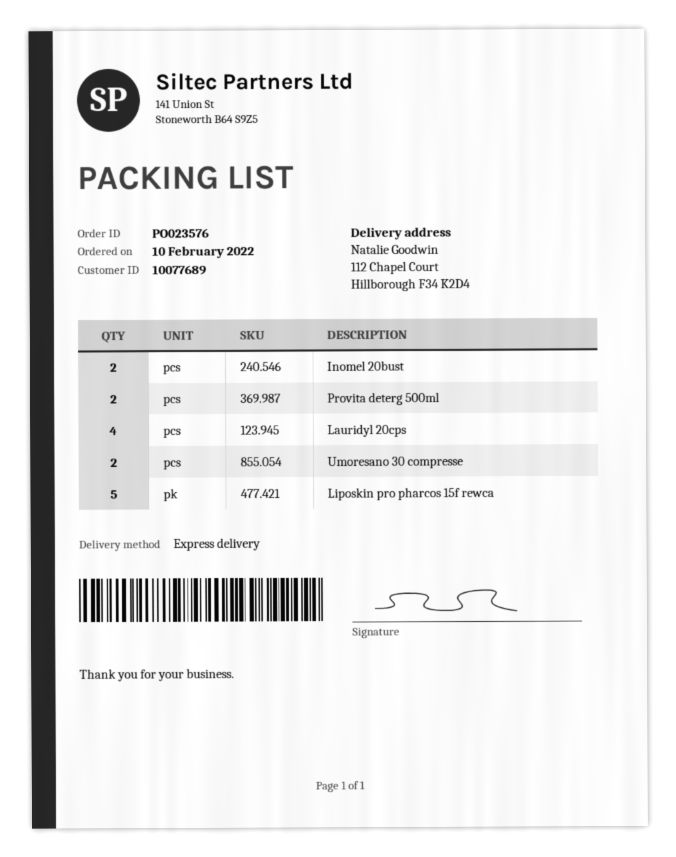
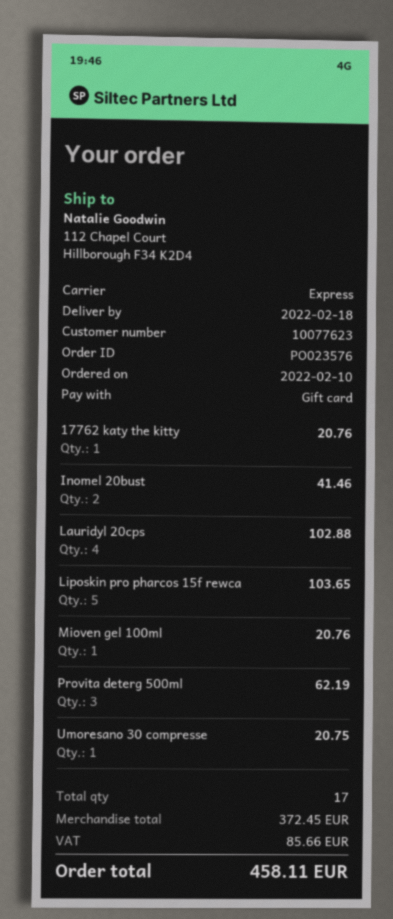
customer number: 10077689 -> 10077623
Provita deterg 500ml: 2 -> 3
Umoresano 30 compresse: 2 -> 1
17762 katy the kitty: none -> 1
Mioven gel 100ml: none -> 1

